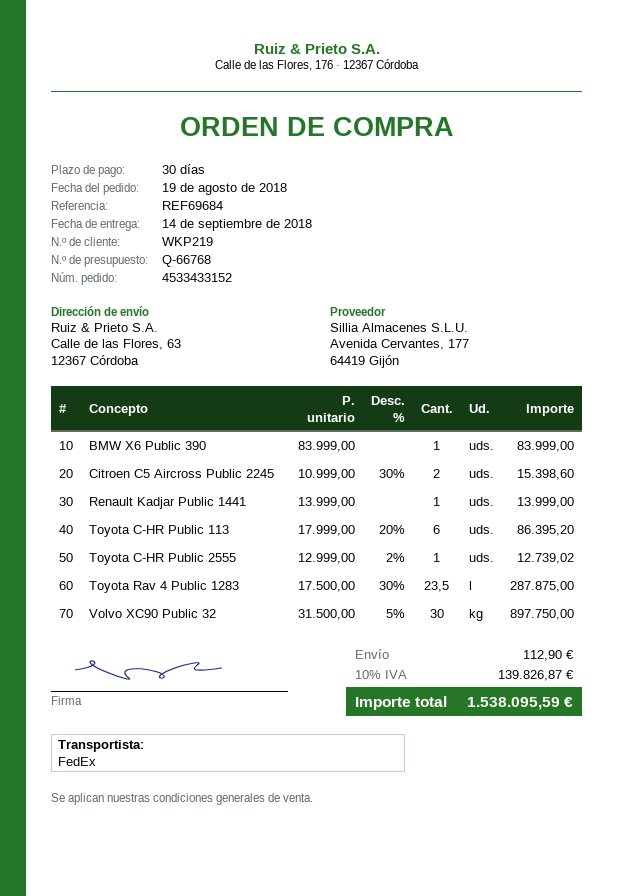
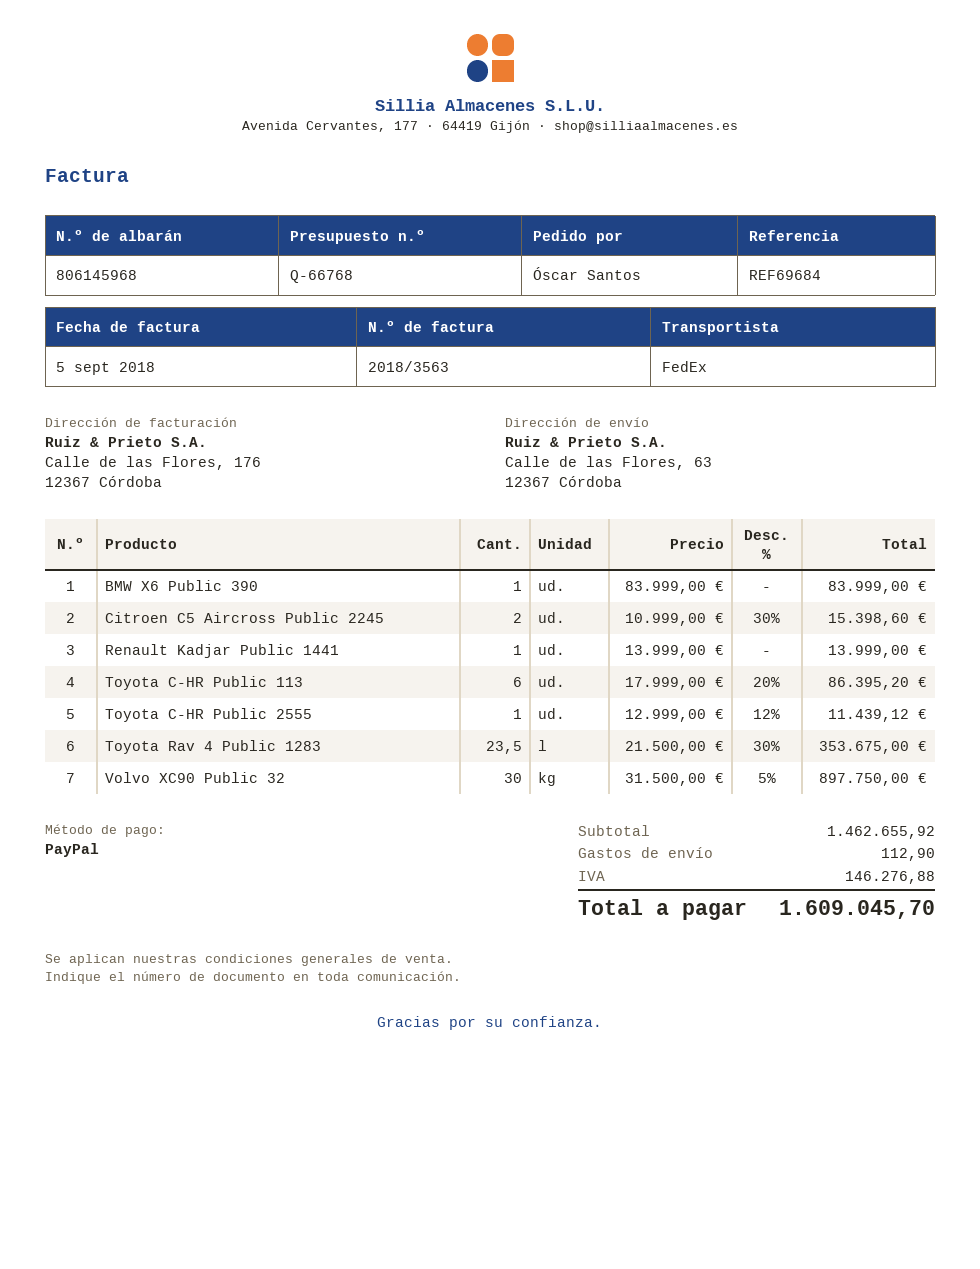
Toyota C-HR Public 2555: 1 x 12999.00 - 2% = 12739.02 -> 1 x 12999.00 - 12% = 11439.12
Toyota Rav 4 Public 1283: 23.5 x 17500.00 - 30% = 287875.00 -> 23.5 x 21500.00 - 30% = 353675.00
tax: 139826.87 -> 146276.88
total: 1538095.59 -> 1609045.70

